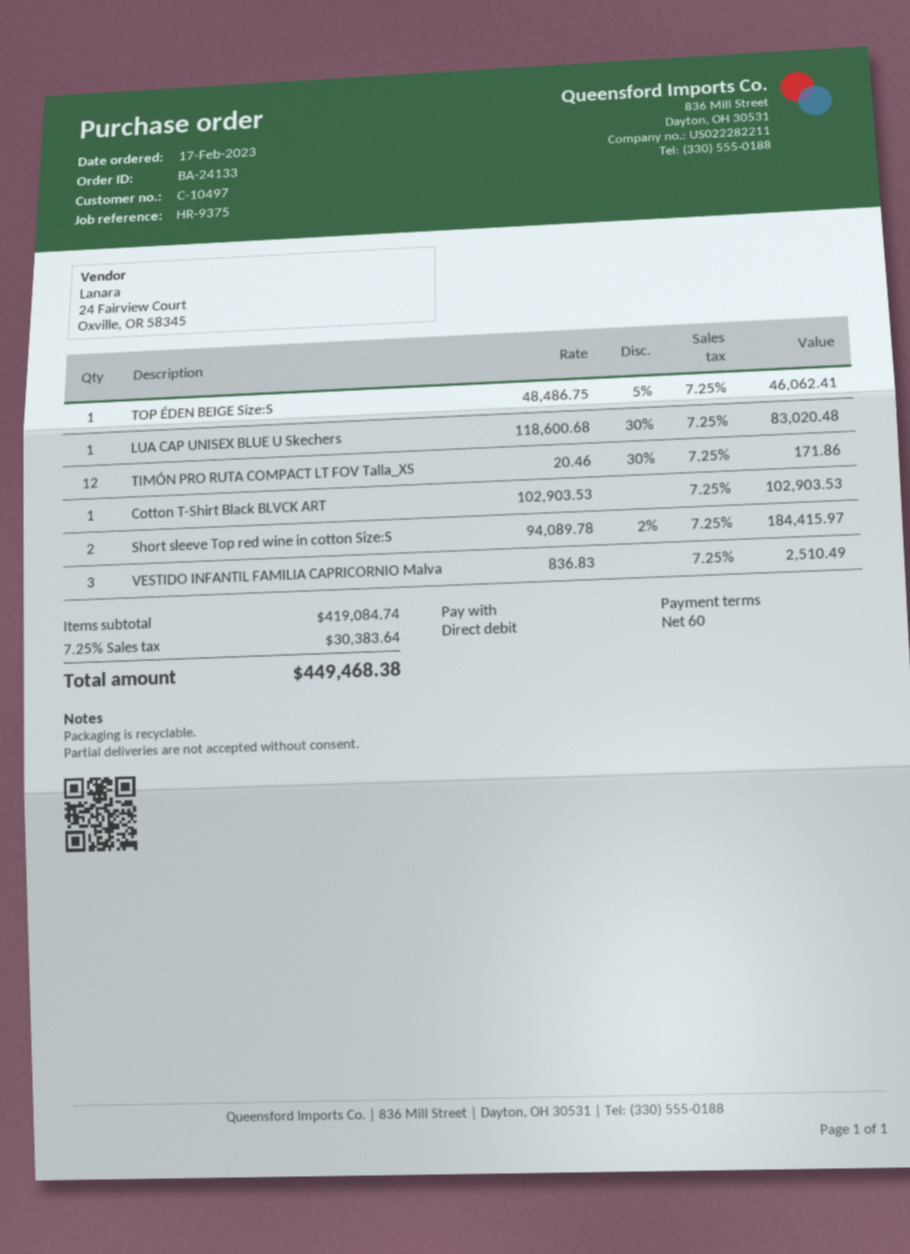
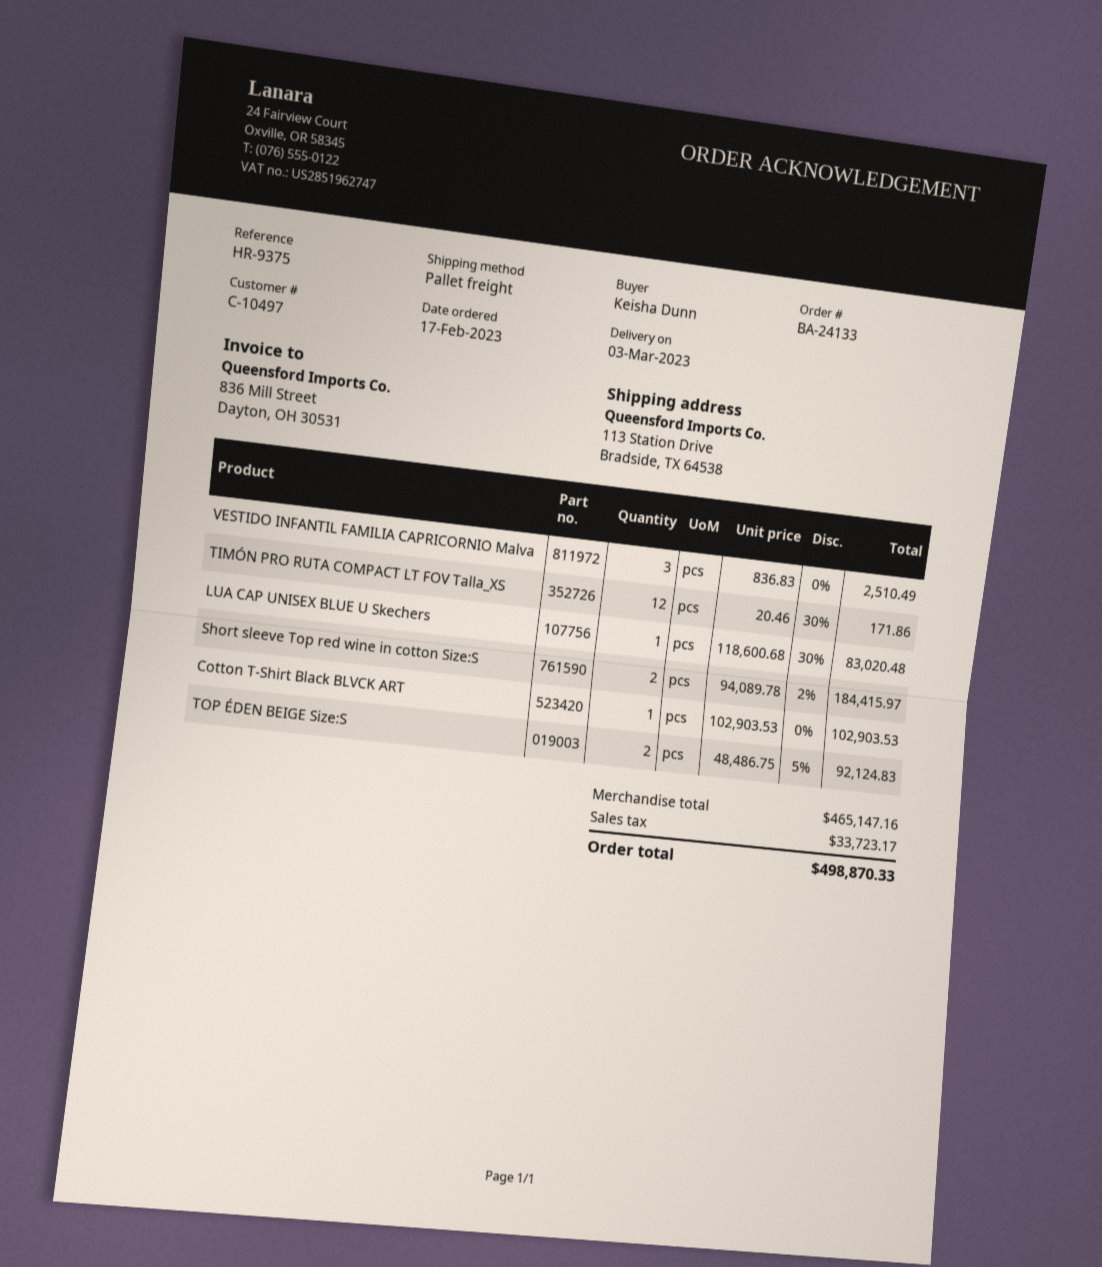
TOP ÉDEN BEIGE Size:S: 1 x 48486.75 - 5% = 46062.41 -> 2 x 48486.75 - 5% = 92124.83
subtotal: 419084.74 -> 465147.16
tax: 30383.64 -> 33723.17
total: 449468.38 -> 498870.33

